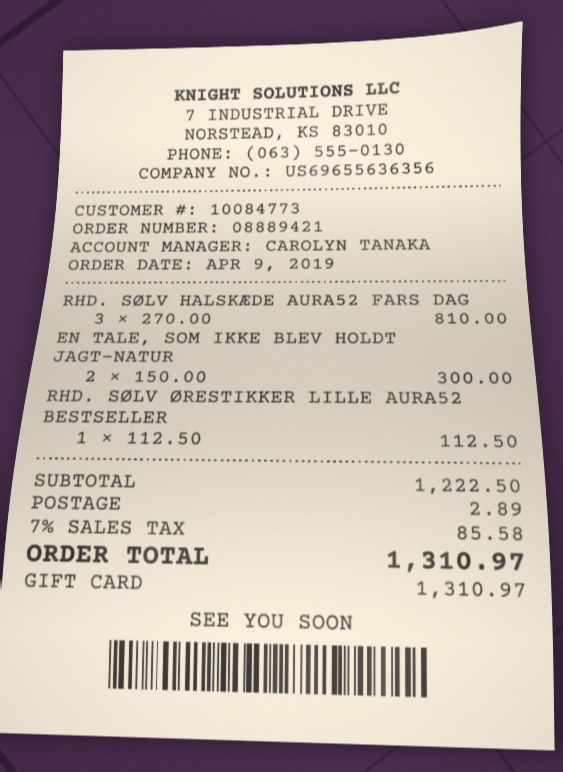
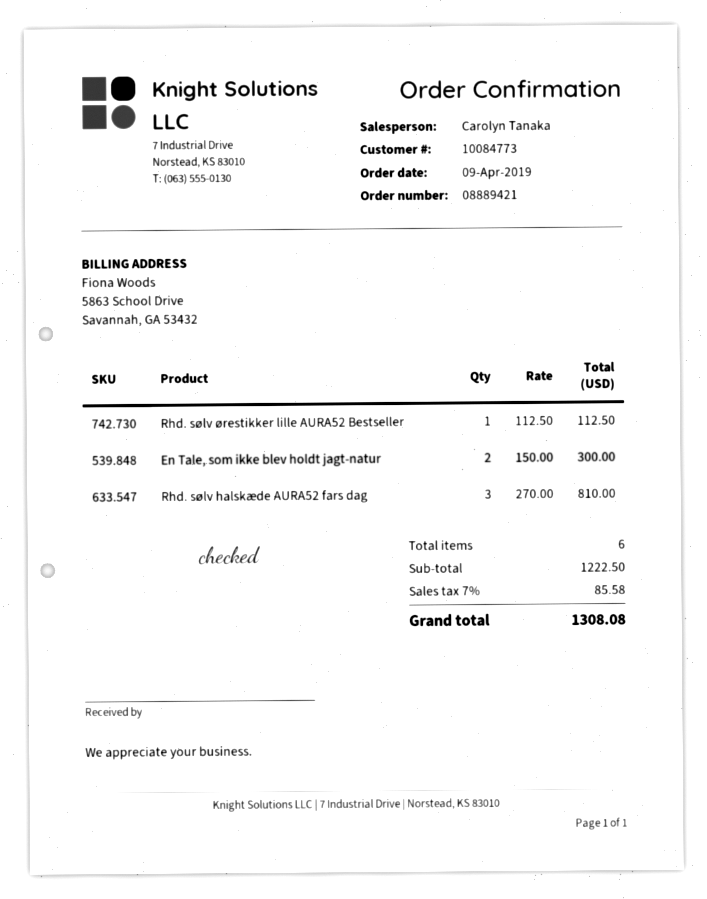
shipping: 2.89 -> none
total: 1310.97 -> 1308.08

